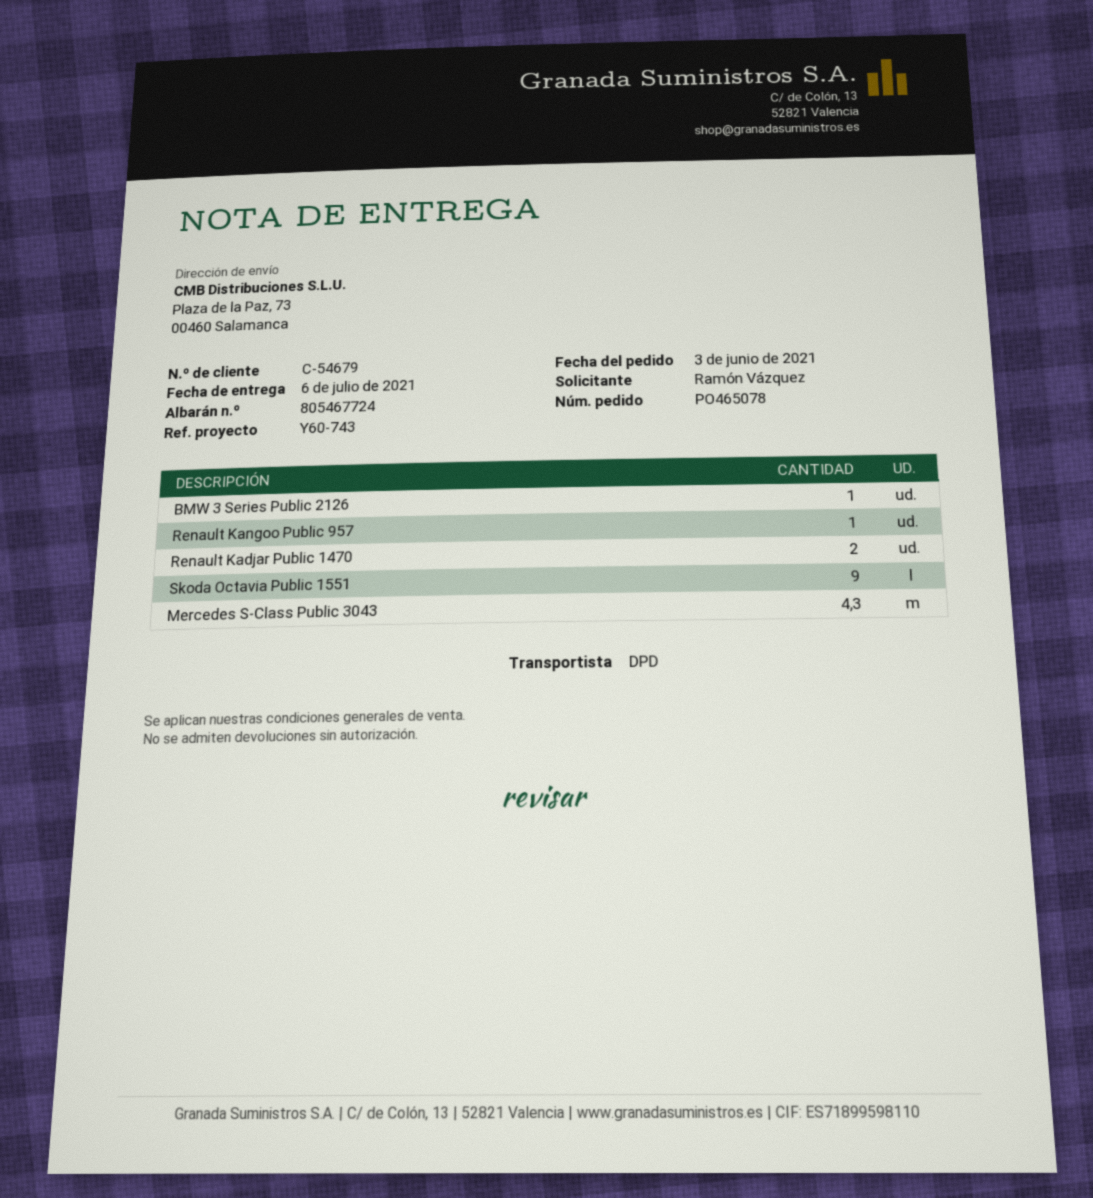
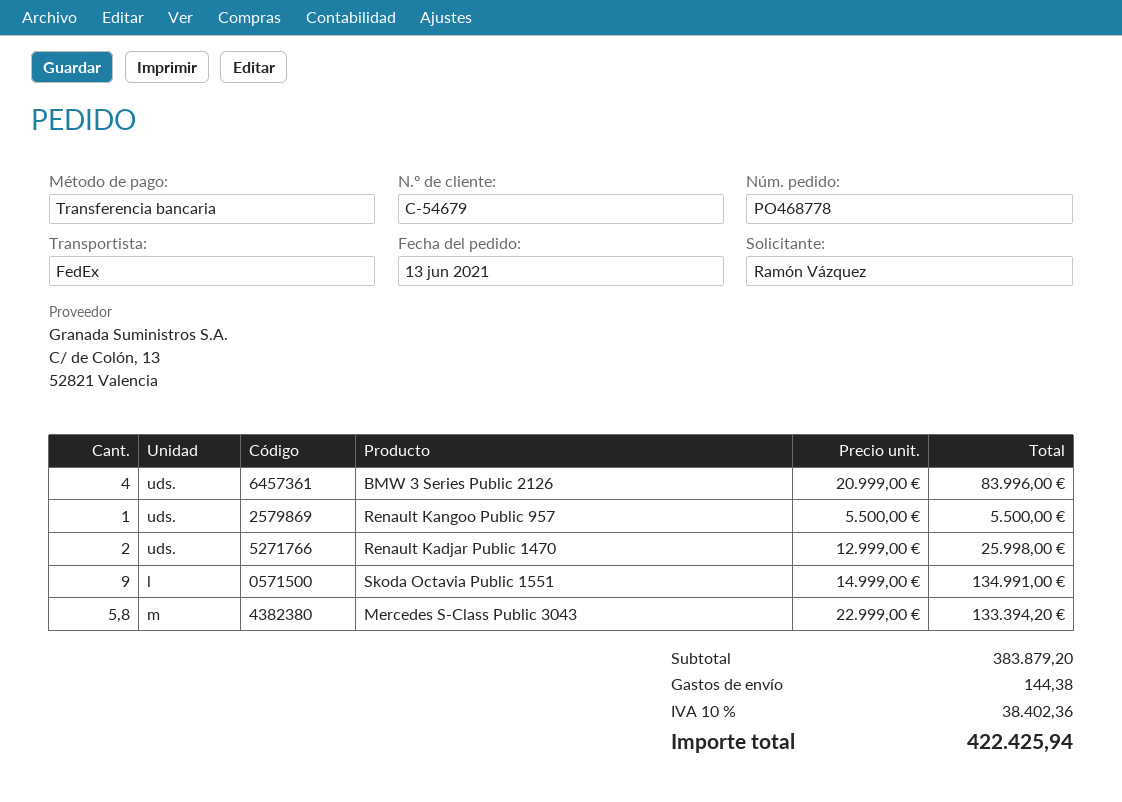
order number: PO465078 -> PO468778
order date: 2021-06-03 -> 2021-06-13
shipping method: DPD -> FedEx
BMW 3 Series Public 2126: 1 -> 4
Mercedes S-Class Public 3043: 4.3 -> 5.8

